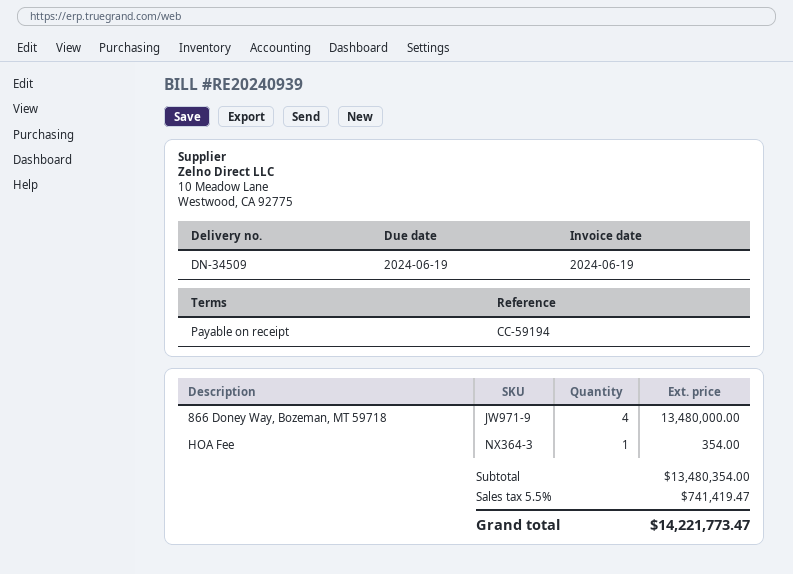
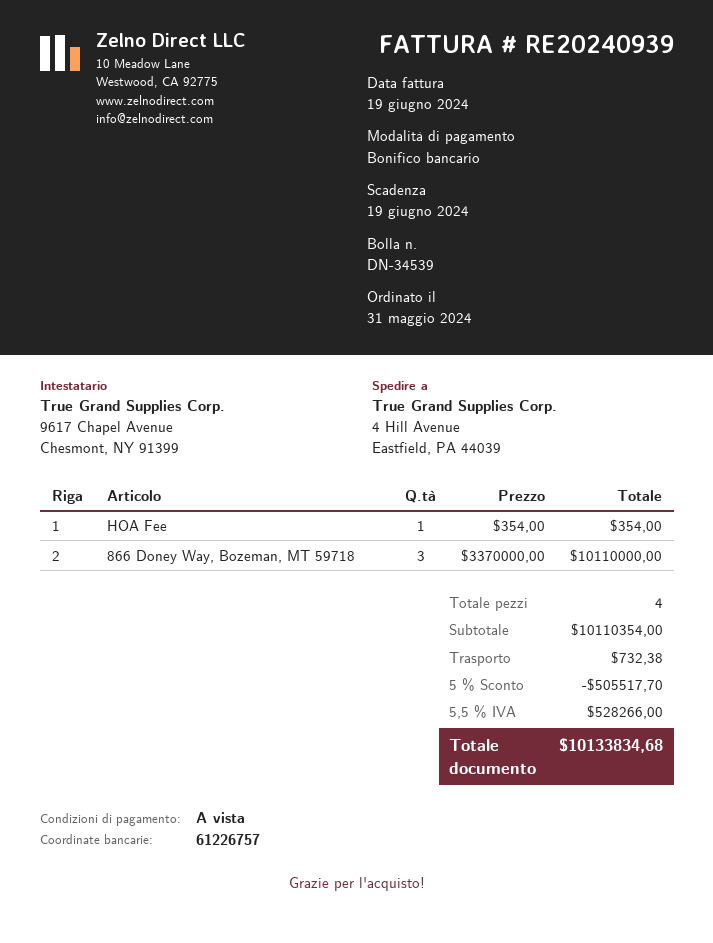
delivery note number: DN-34509 -> DN-34539
866 Doney Way, Bozeman, MT 59718: 4 for 13480000.00 -> 3 for 10110000.00
subtotal: 13480354.00 -> 10110354.00
discount: none -> 5% = 505517.70
shipping: none -> 732.38
tax: 5.5% = 741419.47 -> 5.5% = 528266.00
total: 14221773.47 -> 10133834.68

